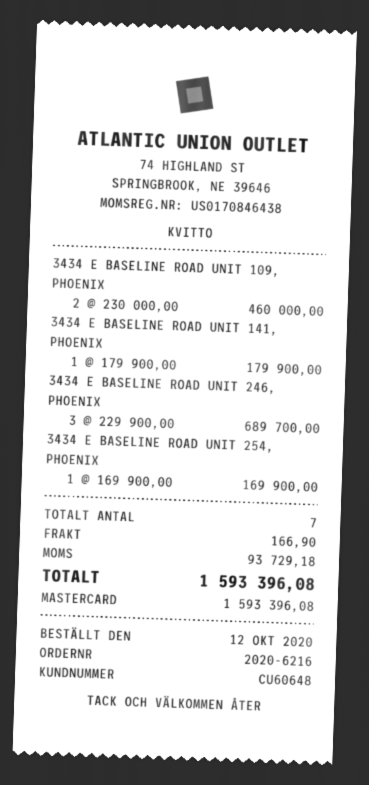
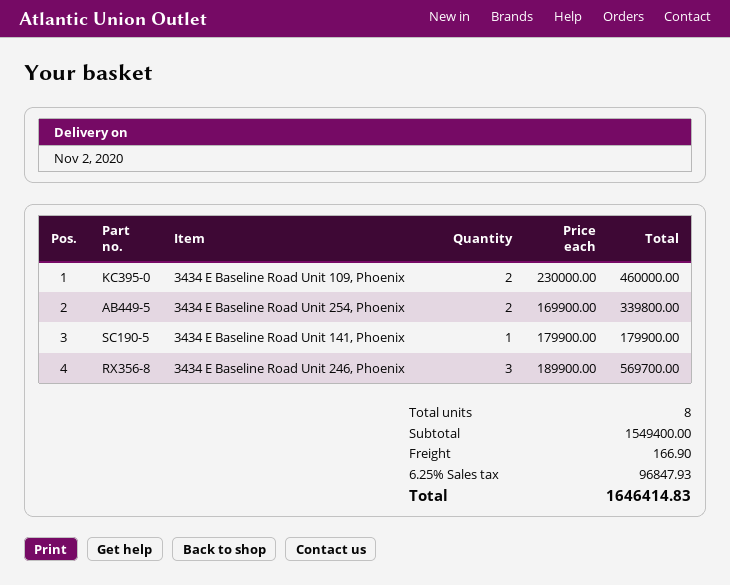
3434 E BASELINE ROAD UNIT 246, PHOENIX: 3 x 229900.00 = 689700.00 -> 3 x 189900.00 = 569700.00
3434 E BASELINE ROAD UNIT 254, PHOENIX: 1 x 169900.00 = 169900.00 -> 2 x 169900.00 = 339800.00
total quantity: 7 -> 8
tax: 93729.18 -> 96847.93
total: 1593396.08 -> 1646414.83

